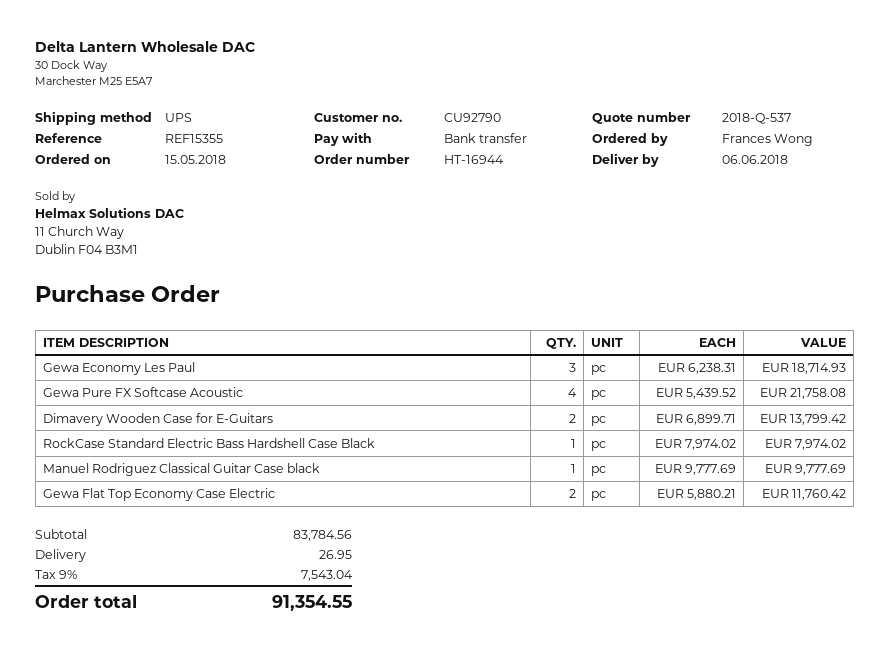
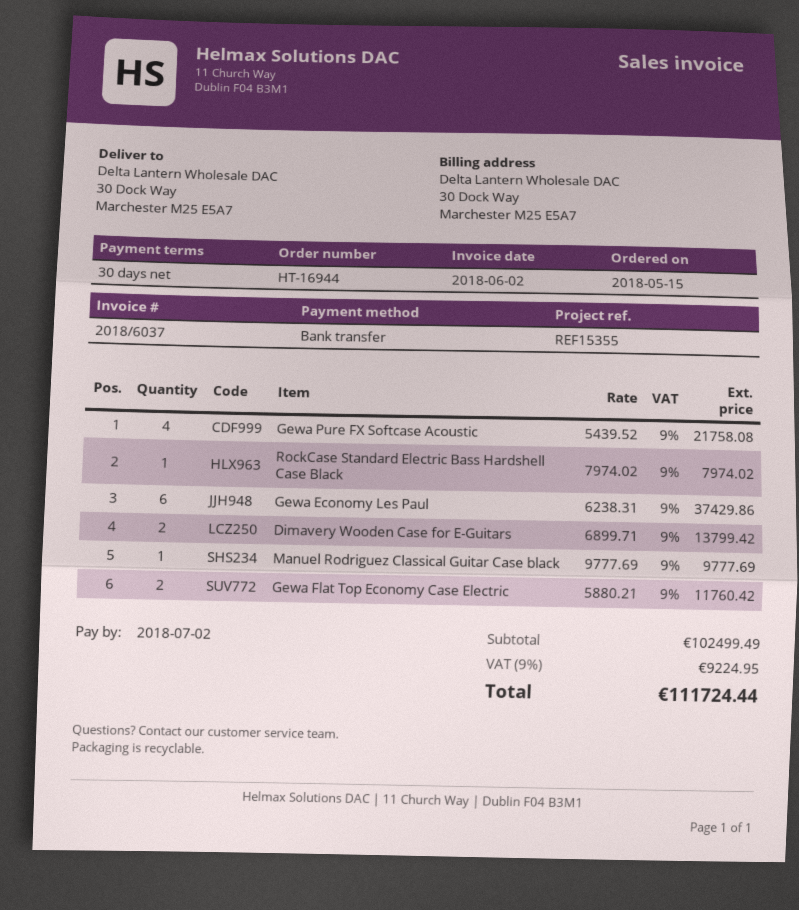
Gewa Economy Les Paul: 3 x 6238.31 = 18714.93 -> 6 x 6238.31 = 37429.86
subtotal: 83784.56 -> 102499.49
shipping: 26.95 -> none
tax: 9% = 7543.04 -> 9% = 9224.95
total: 91354.55 -> 111724.44

